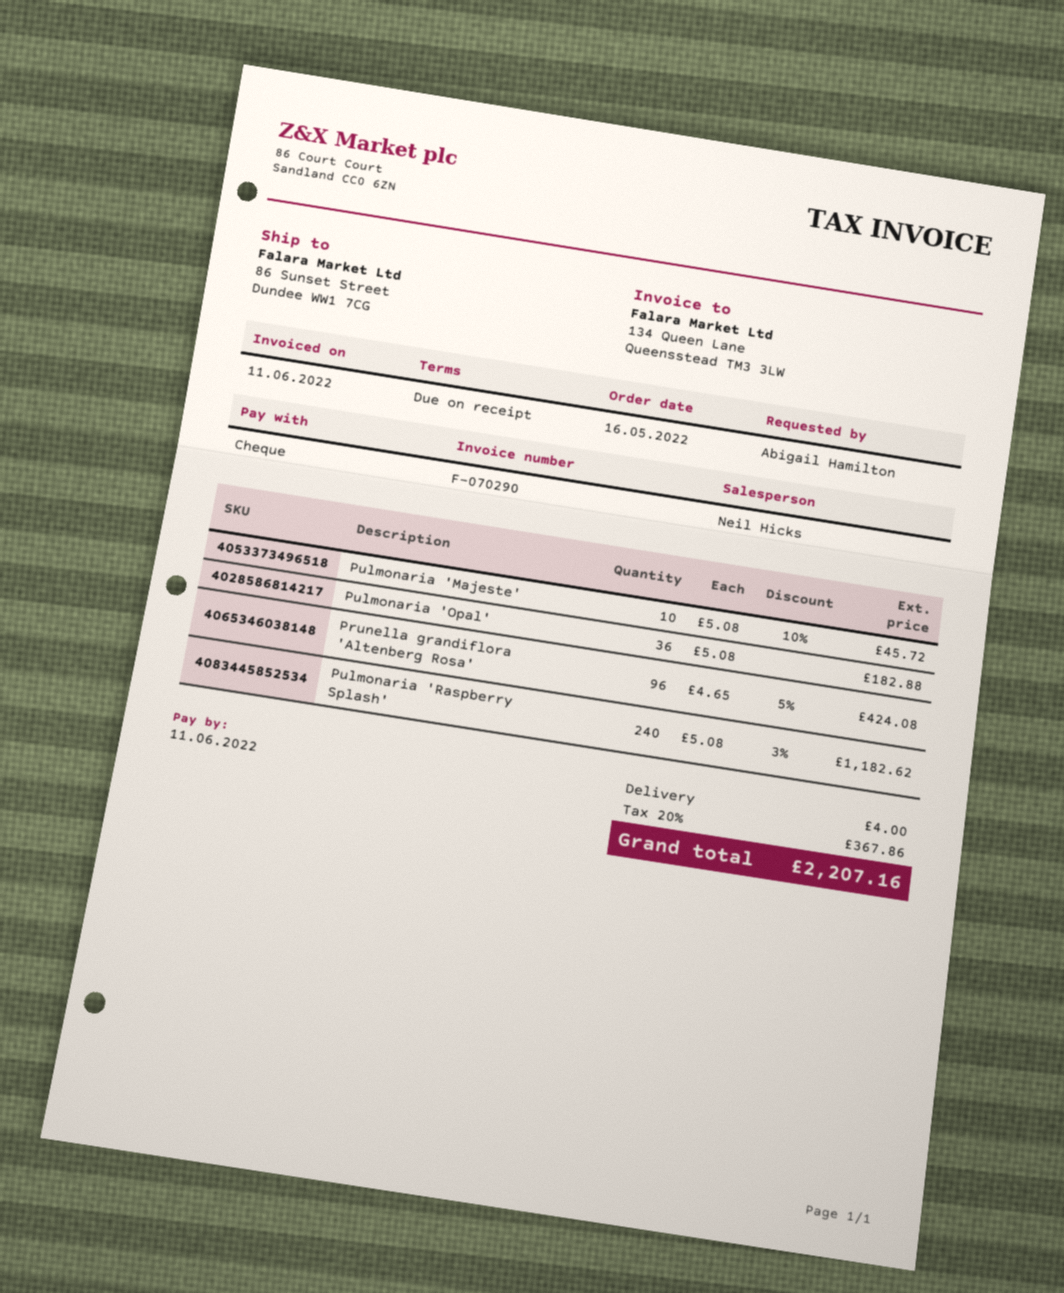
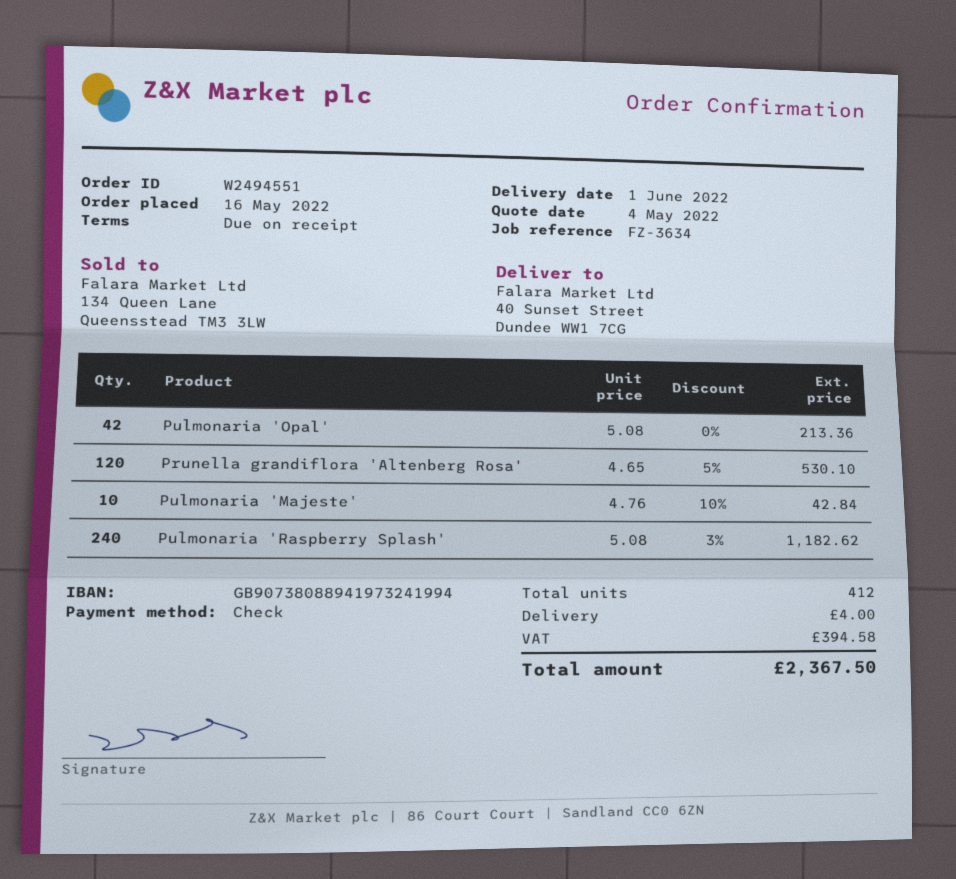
ship to: 86 Sunset Street, Dundee WW1 7CG -> 40 Sunset Street, Dundee WW1 7CG
Pulmonaria 'Majeste': 10 x 5.08 - 10% = 45.72 -> 10 x 4.76 - 10% = 42.84
Pulmonaria 'Opal': 36 x 5.08 = 182.88 -> 42 x 5.08 = 213.36
Prunella grandiflora 'Altenberg Rosa': 96 x 4.65 - 5% = 424.08 -> 120 x 4.65 - 5% = 530.10
tax: 367.86 -> 394.58
total: 2207.16 -> 2367.50

